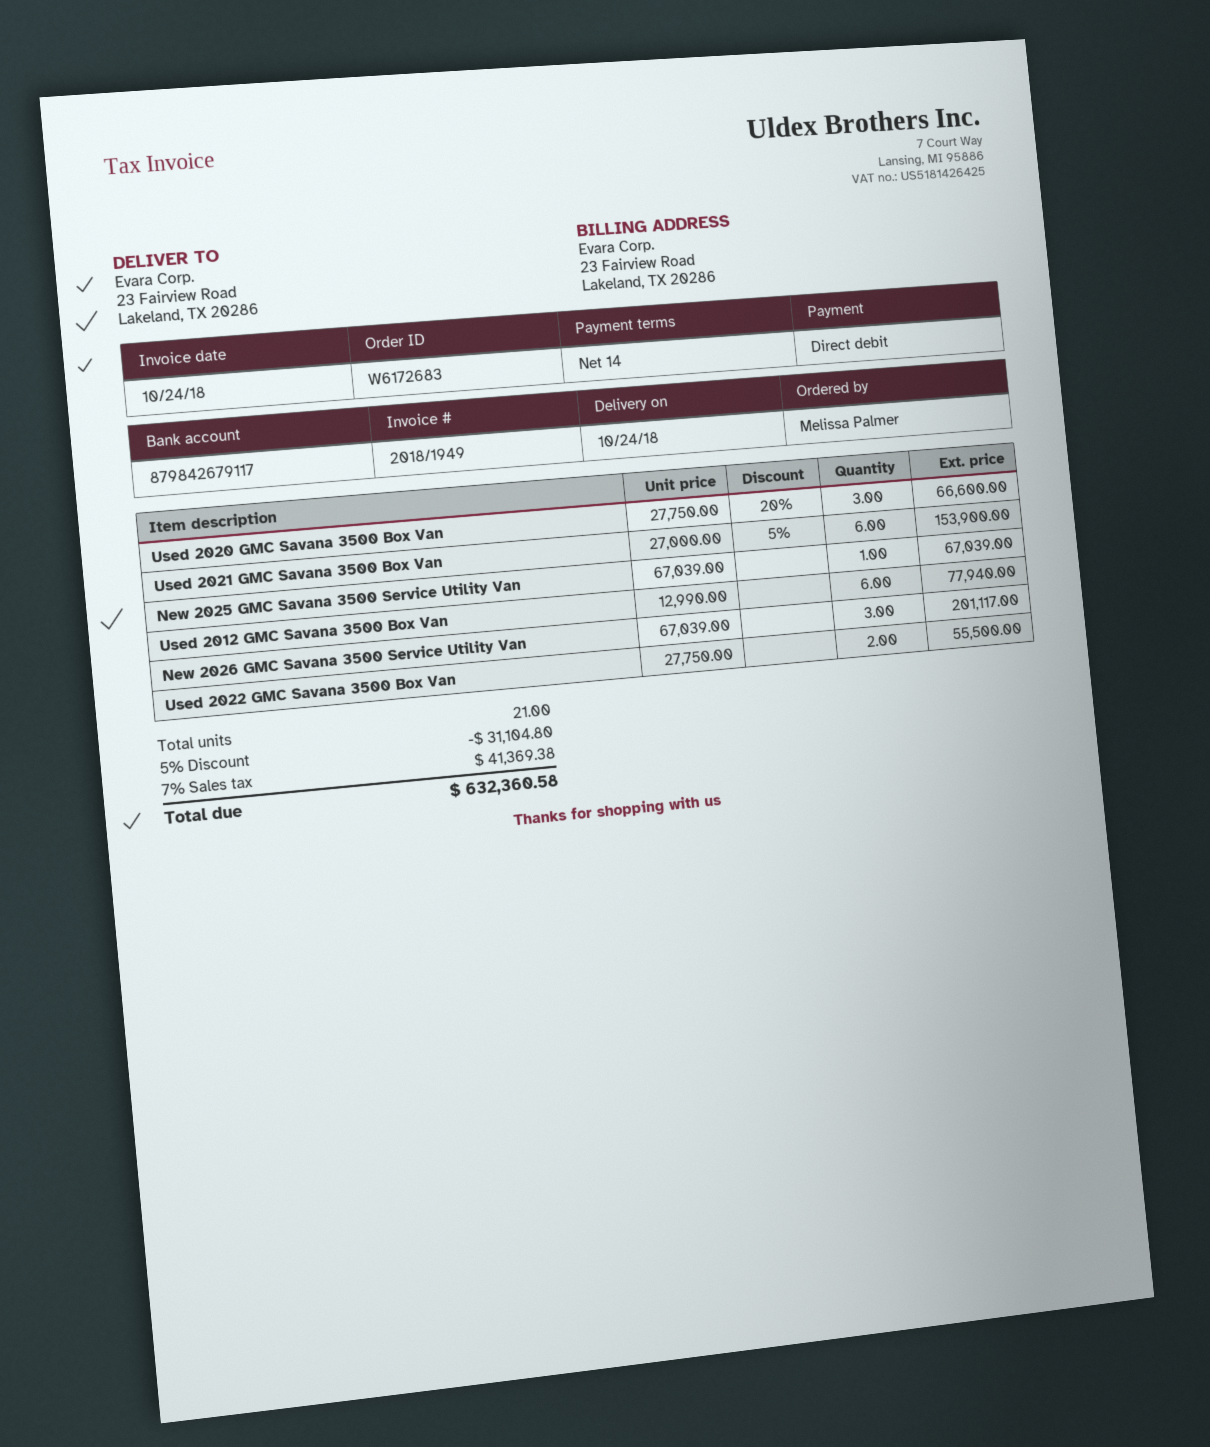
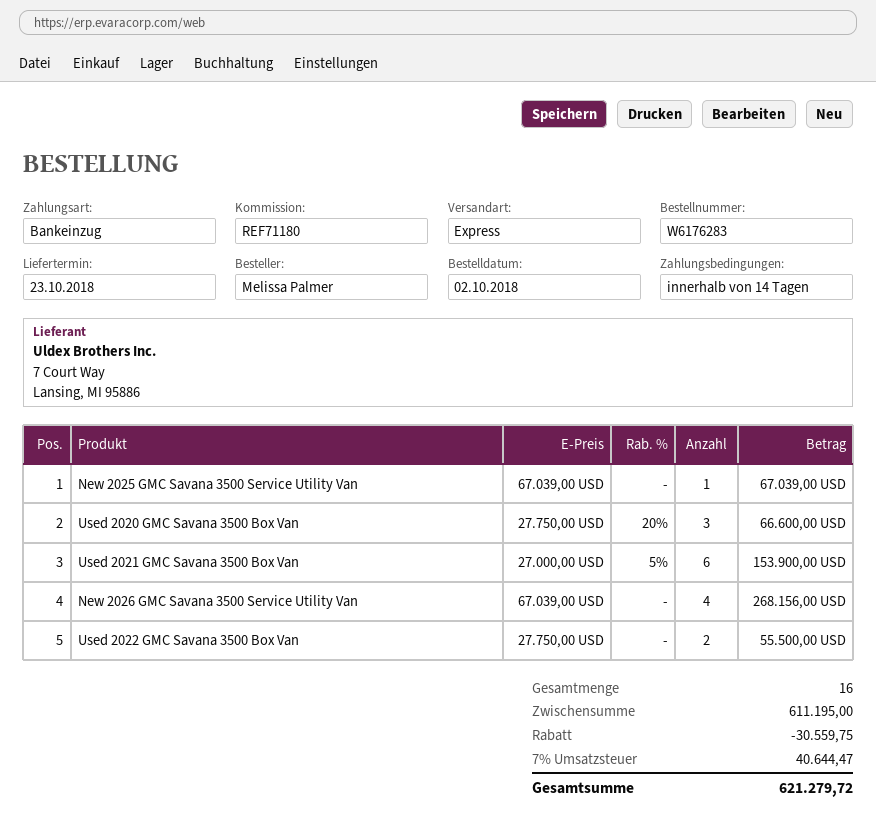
order number: W6172683 -> W6176283
delivery date: 2018-10-24 -> 2018-10-23
Used 2012 GMC Savana 3500 Box Van: 6 x 12990.00 = 77940.00 -> none
New 2026 GMC Savana 3500 Service Utility Van: 3 x 67039.00 = 201117.00 -> 4 x 67039.00 = 268156.00
total quantity: 21 -> 16
discount: 31104.80 -> 30559.75
tax: 7% = 41369.38 -> 7% = 40644.47
total: 632360.58 -> 621279.72

